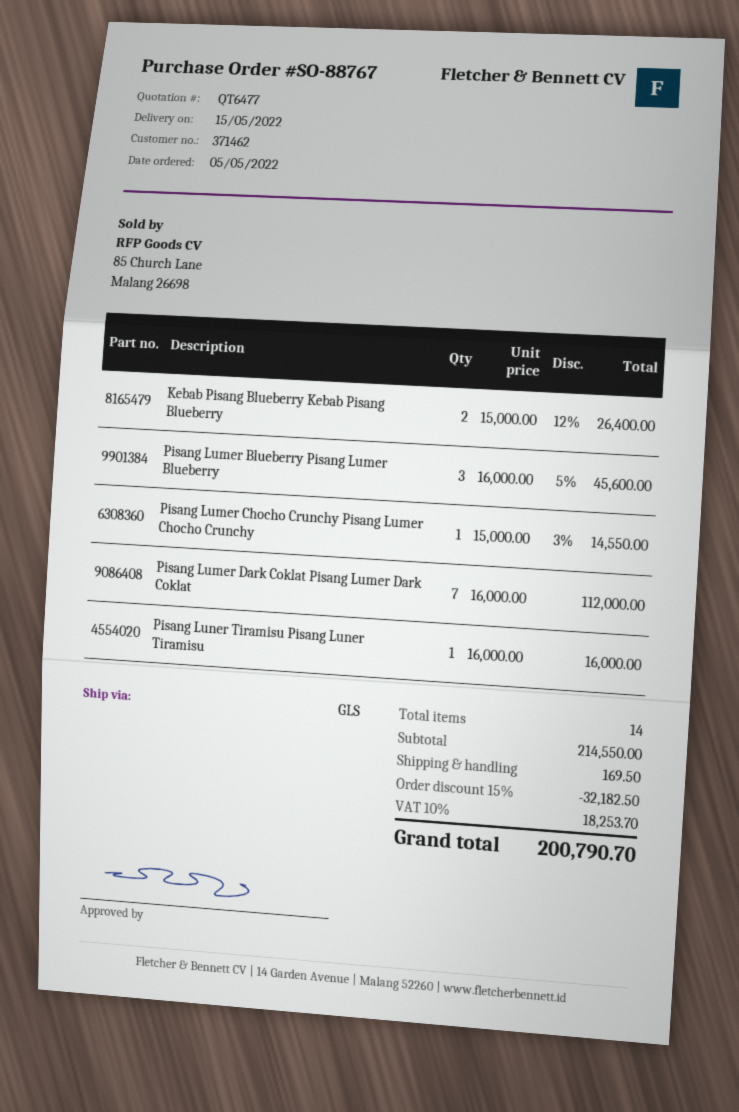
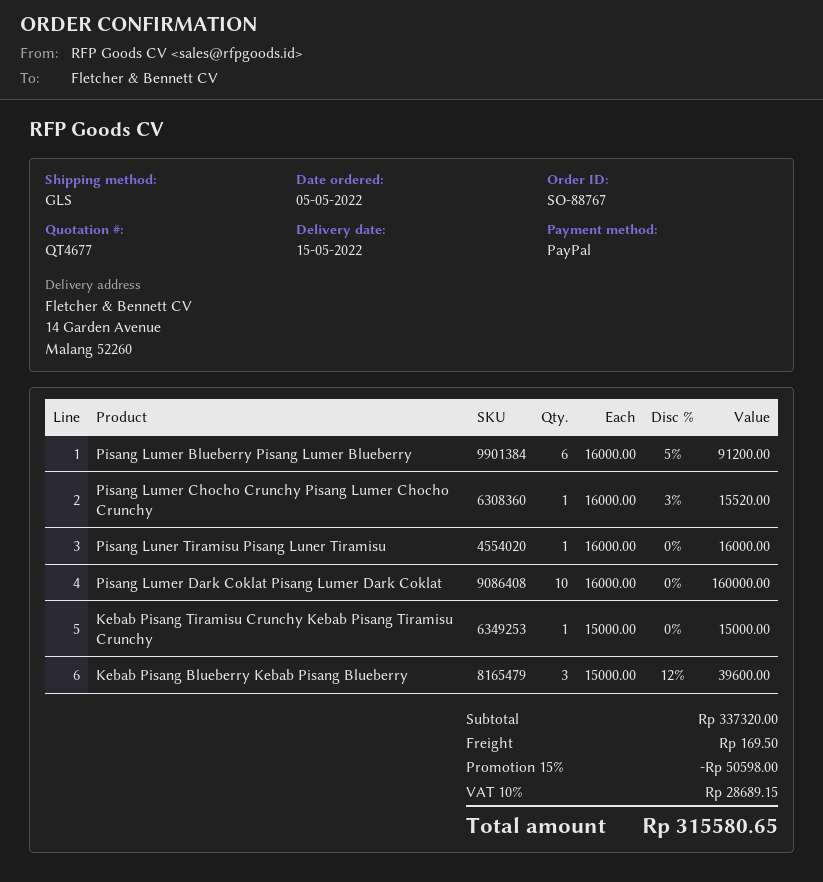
quote number: QT6477 -> QT4677
Kebab Pisang Blueberry Kebab Pisang Blueberry: 2 x 15000.00 - 12% = 26400.00 -> 3 x 15000.00 - 12% = 39600.00
Pisang Lumer Blueberry Pisang Lumer Blueberry: 3 x 16000.00 - 5% = 45600.00 -> 6 x 16000.00 - 5% = 91200.00
Pisang Lumer Chocho Crunchy Pisang Lumer Chocho Crunchy: 1 x 15000.00 - 3% = 14550.00 -> 1 x 16000.00 - 3% = 15520.00
Pisang Lumer Dark Coklat Pisang Lumer Dark Coklat: 7 x 16000.00 = 112000.00 -> 10 x 16000.00 = 160000.00
Kebab Pisang Tiramisu Crunchy Kebab Pisang Tiramisu Crunchy: none -> 1 x 15000.00 = 15000.00
subtotal: 214550.00 -> 337320.00
discount: 15% = 32182.50 -> 15% = 50598.00
tax: 10% = 18253.70 -> 10% = 28689.15
total: 200790.70 -> 315580.65

